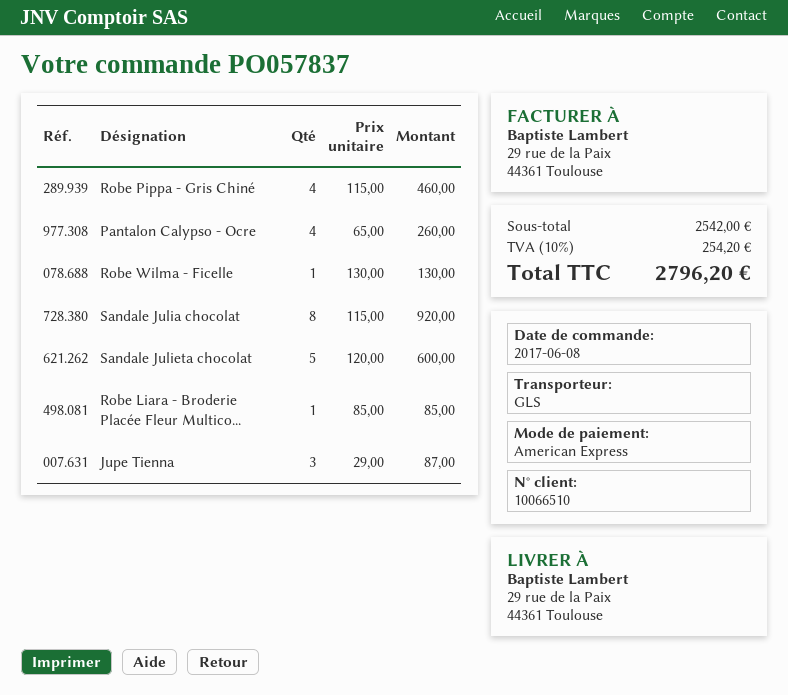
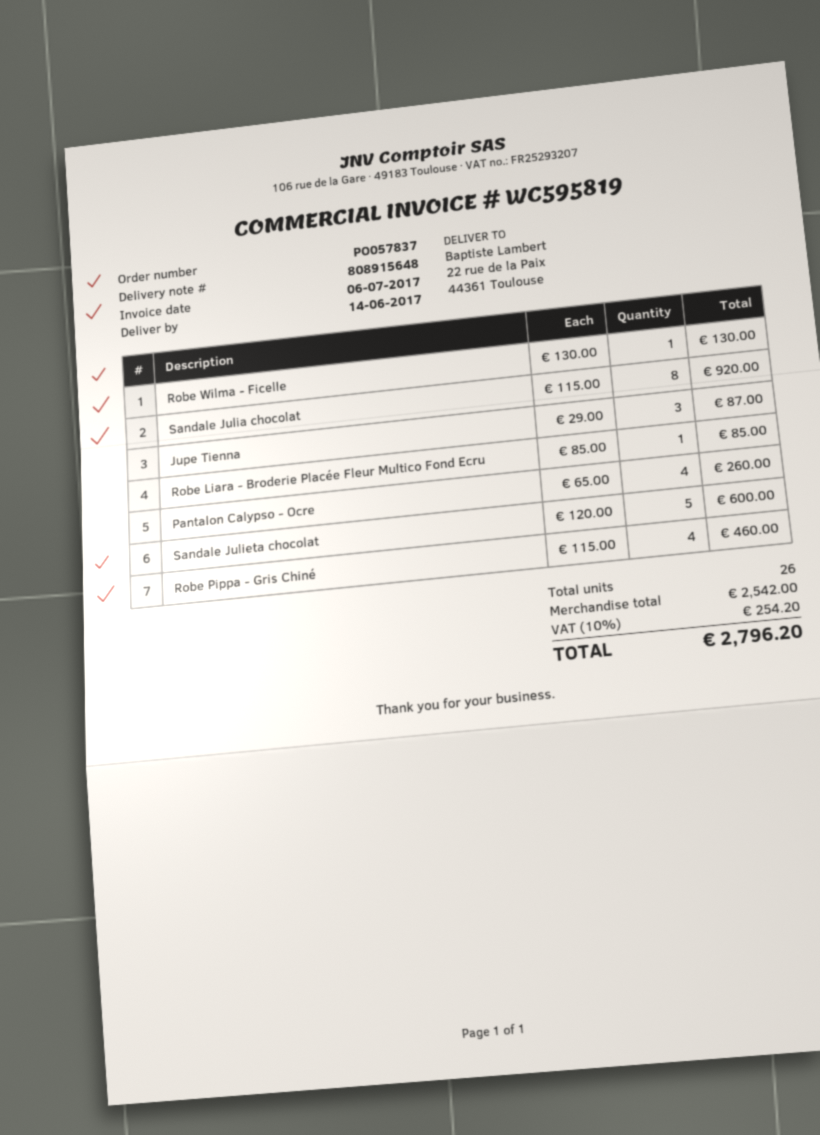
ship to: 29 rue de la Paix, 44361 Toulouse -> 22 rue de la Paix, 44361 Toulouse

